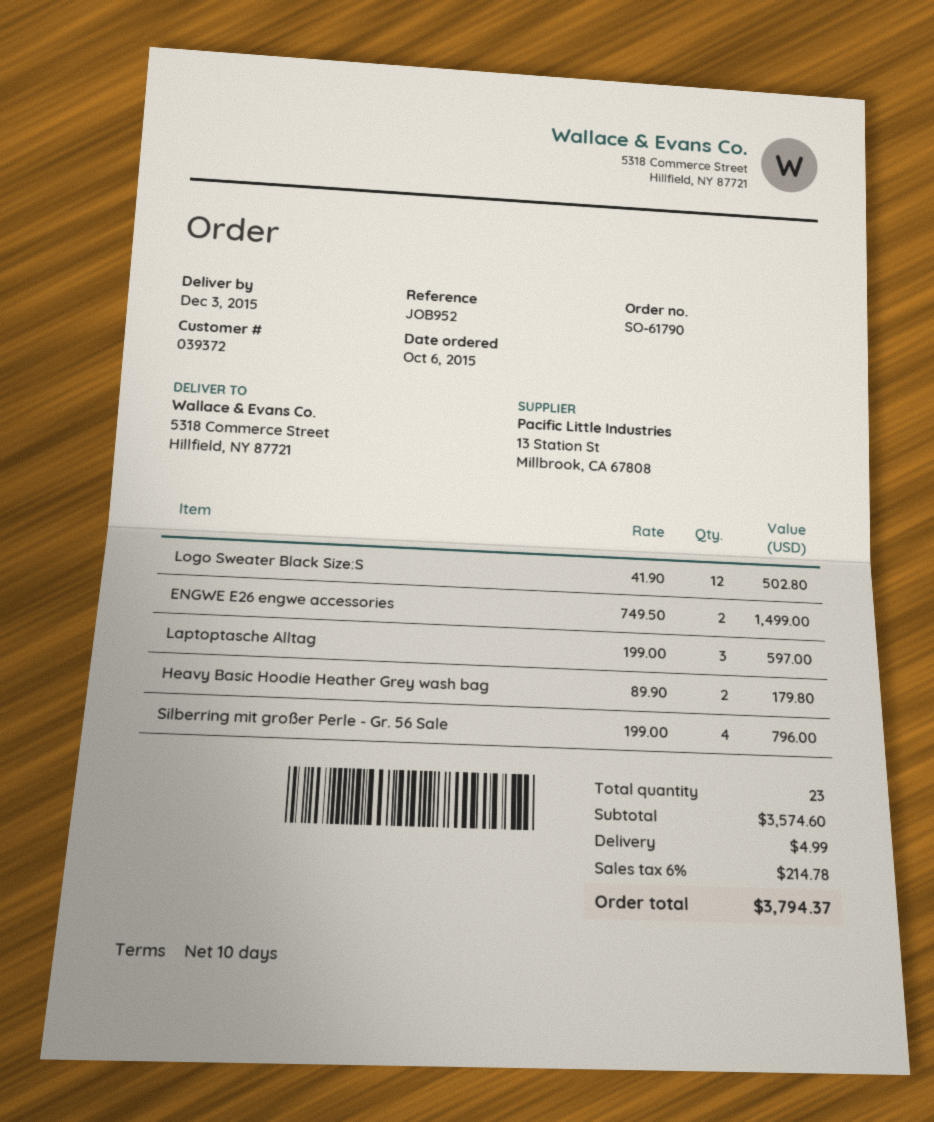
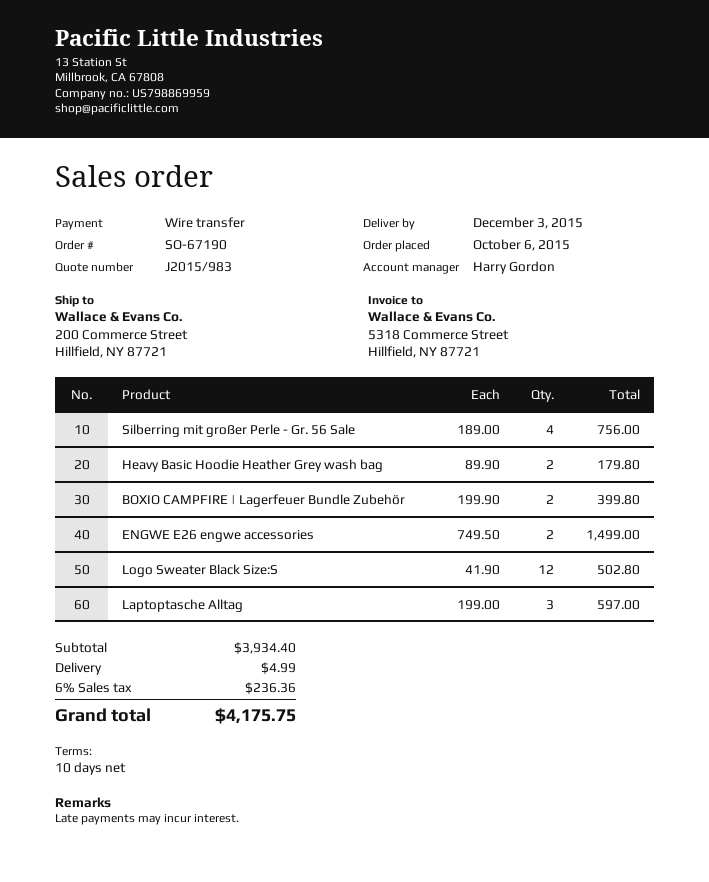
order number: SO-61790 -> SO-67190
ship to: 5318 Commerce Street, Hillfield, NY 87721 -> 200 Commerce Street, Hillfield, NY 87721
Silberring mit großer Perle - Gr. 56 Sale: 4 x 199.00 = 796.00 -> 4 x 189.00 = 756.00
BOXIO CAMPFIRE | Lagerfeuer Bundle Zubehör: none -> 2 x 199.90 = 399.80
subtotal: 3574.60 -> 3934.40
tax: 6% = 214.78 -> 6% = 236.36
total: 3794.37 -> 4175.75

